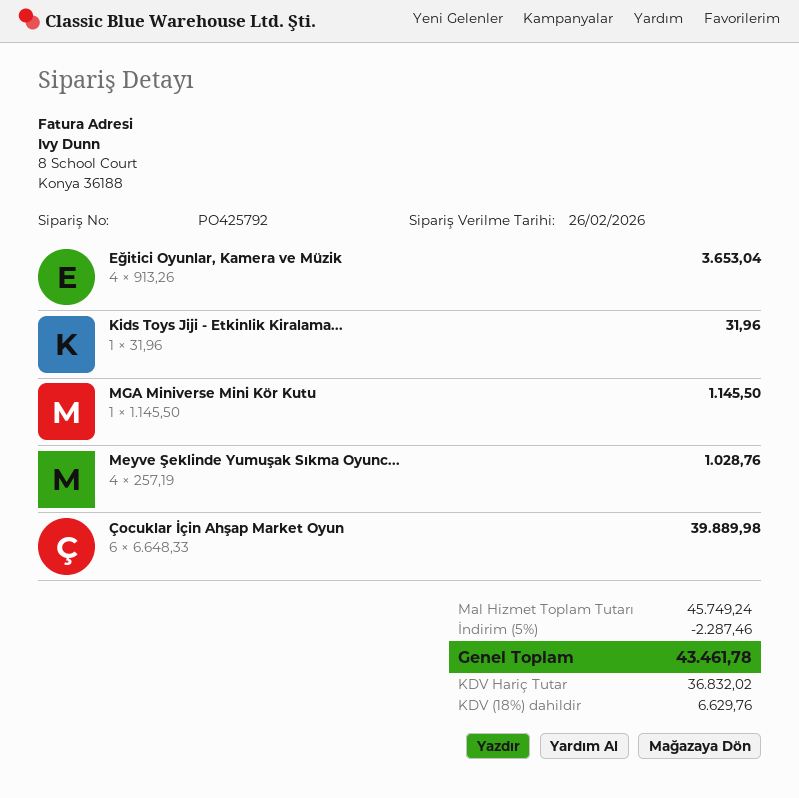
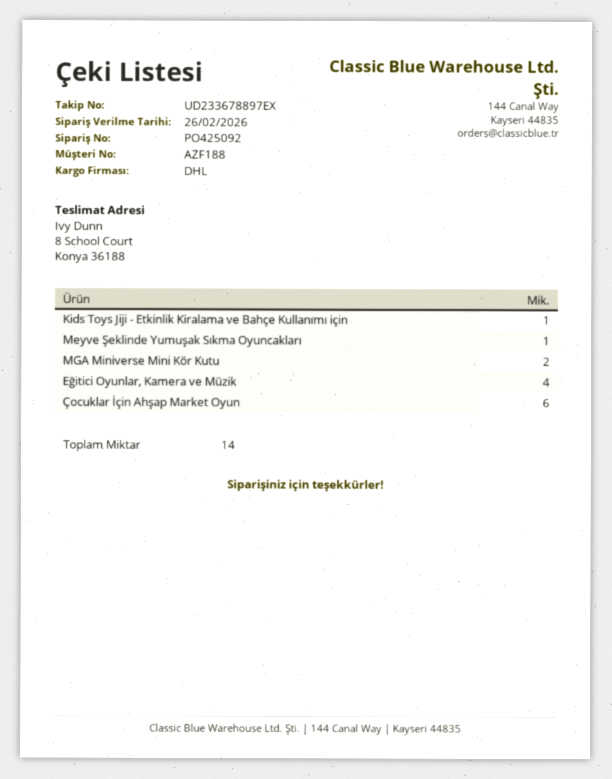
order number: PO425792 -> PO425092
MGA Miniverse Mini Kör Kutu: 1 -> 2
Meyve Şeklinde Yumuşak Sıkma Oyunc...: 4 -> 1

